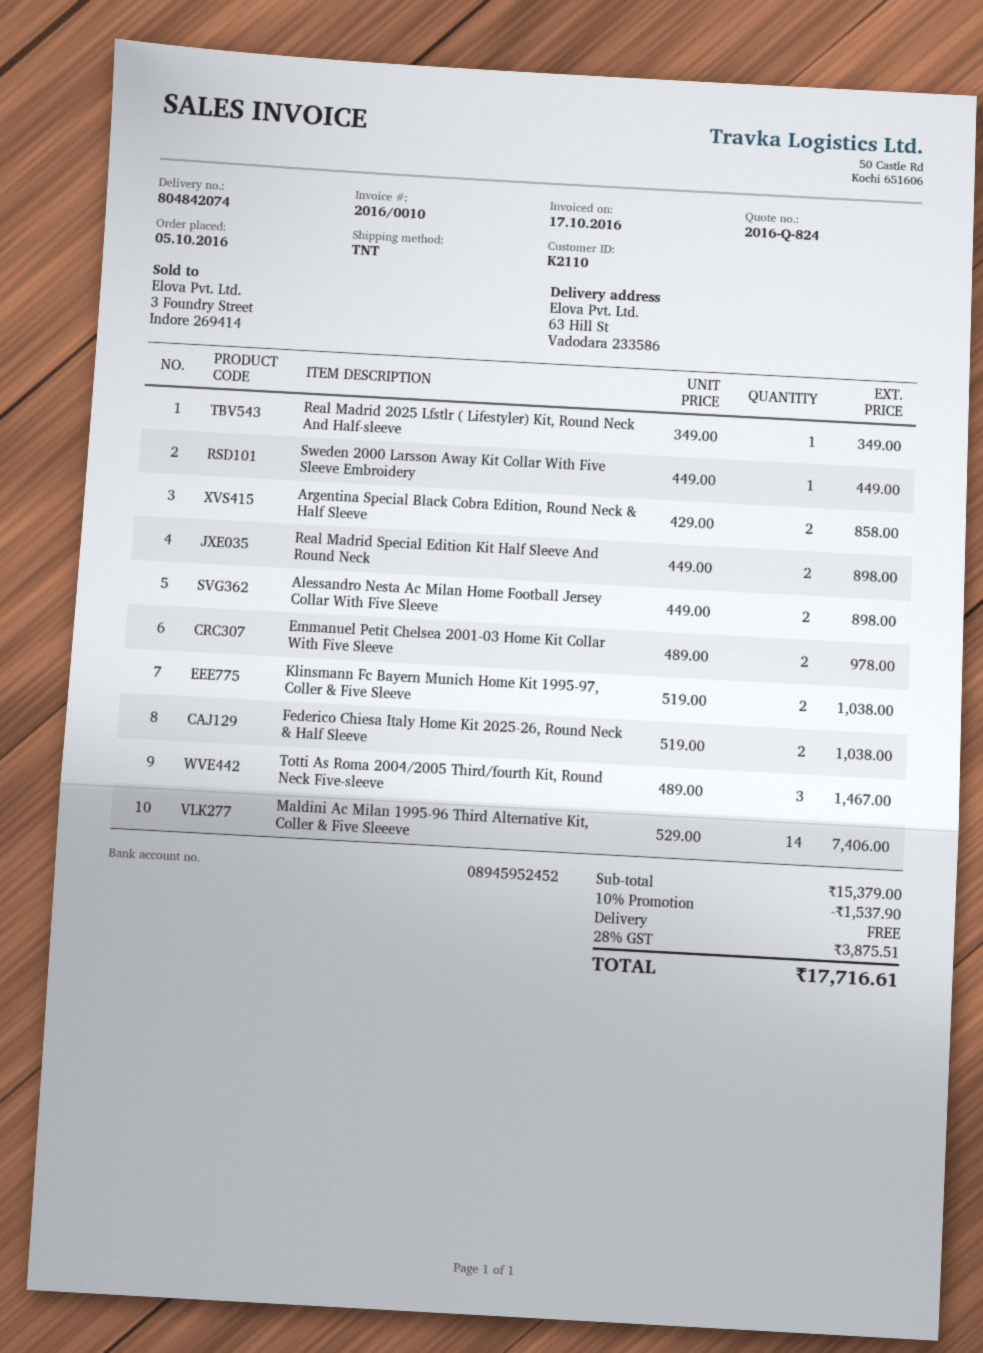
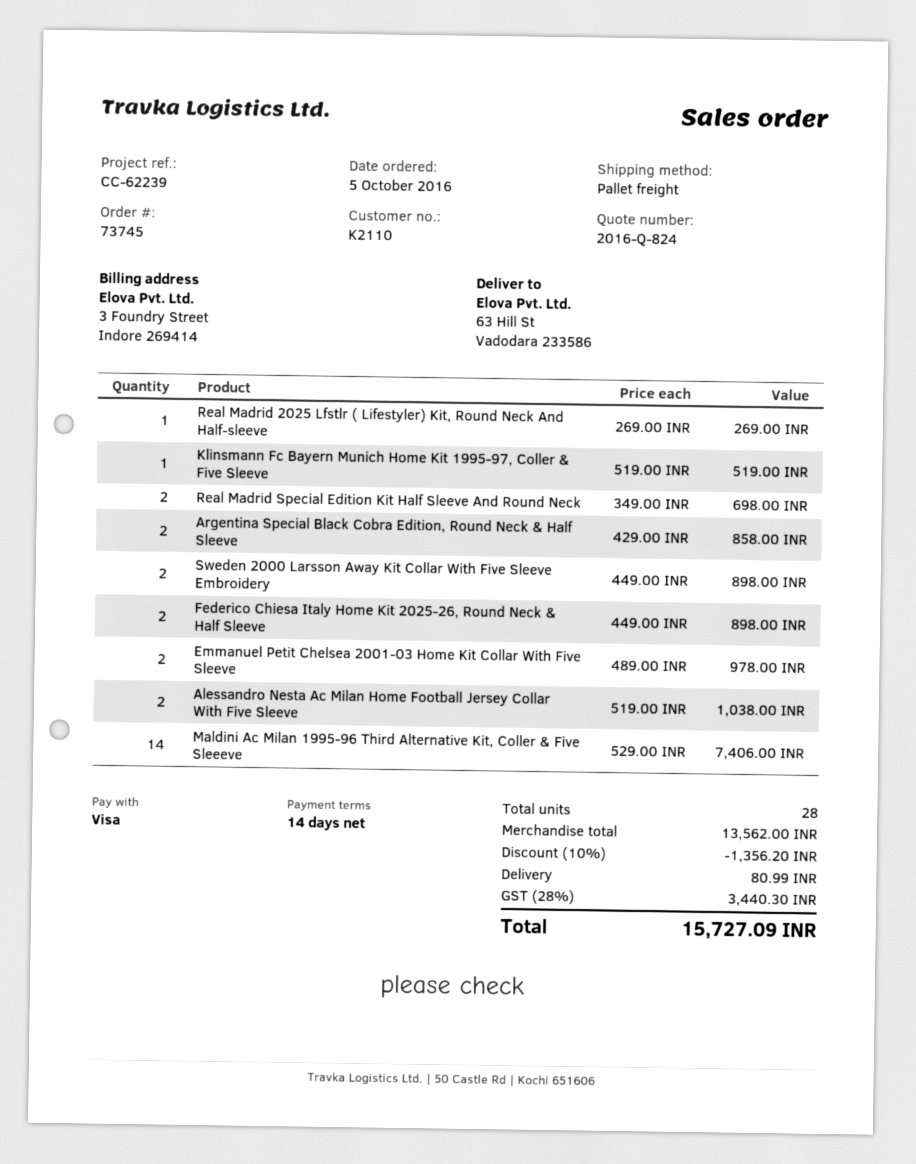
shipping method: TNT -> pallet freight
Real Madrid 2025 Lfstlr ( Lifestyler) Kit, Round Neck And Half-sleeve: 1 x 349.00 = 349.00 -> 1 x 269.00 = 269.00
Sweden 2000 Larsson Away Kit Collar With Five Sleeve Embroidery: 1 x 449.00 = 449.00 -> 2 x 449.00 = 898.00
Real Madrid Special Edition Kit Half Sleeve And Round Neck: 2 x 449.00 = 898.00 -> 2 x 349.00 = 698.00
Alessandro Nesta Ac Milan Home Football Jersey Collar With Five Sleeve: 2 x 449.00 = 898.00 -> 2 x 519.00 = 1038.00
Klinsmann Fc Bayern Munich Home Kit 1995-97, Coller & Five Sleeve: 2 x 519.00 = 1038.00 -> 1 x 519.00 = 519.00
Federico Chiesa Italy Home Kit 2025-26, Round Neck & Half Sleeve: 2 x 519.00 = 1038.00 -> 2 x 449.00 = 898.00
Totti As Roma 2004/2005 Third/fourth Kit, Round Neck Five-sleeve: 3 x 489.00 = 1467.00 -> none
subtotal: 15379.00 -> 13562.00
discount: 10% = 1537.90 -> 10% = 1356.20
shipping: 0.00 -> 80.99
tax: 28% = 3875.51 -> 28% = 3440.30
total: 17716.61 -> 15727.09

